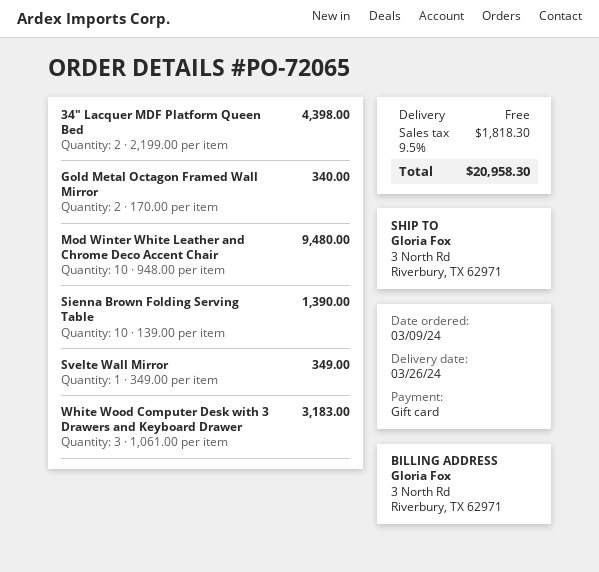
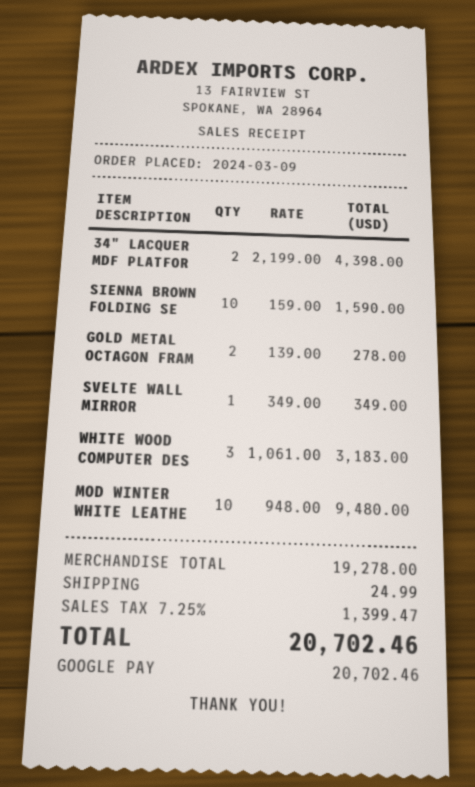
payment method: gift card -> Google Pay
Gold Metal Octagon Framed Wall Mirror: 2 x 170.00 = 340.00 -> 2 x 139.00 = 278.00
Sienna Brown Folding Serving Table: 10 x 139.00 = 1390.00 -> 10 x 159.00 = 1590.00
shipping: 0.00 -> 24.99
tax: 9.5% = 1818.30 -> 7.25% = 1399.47
total: 20958.30 -> 20702.46

